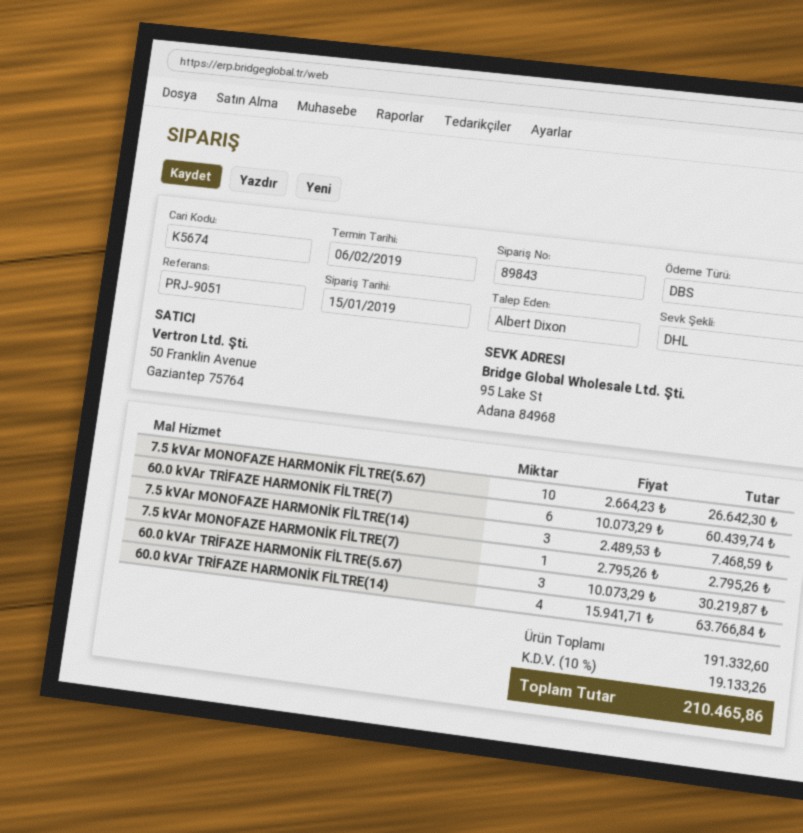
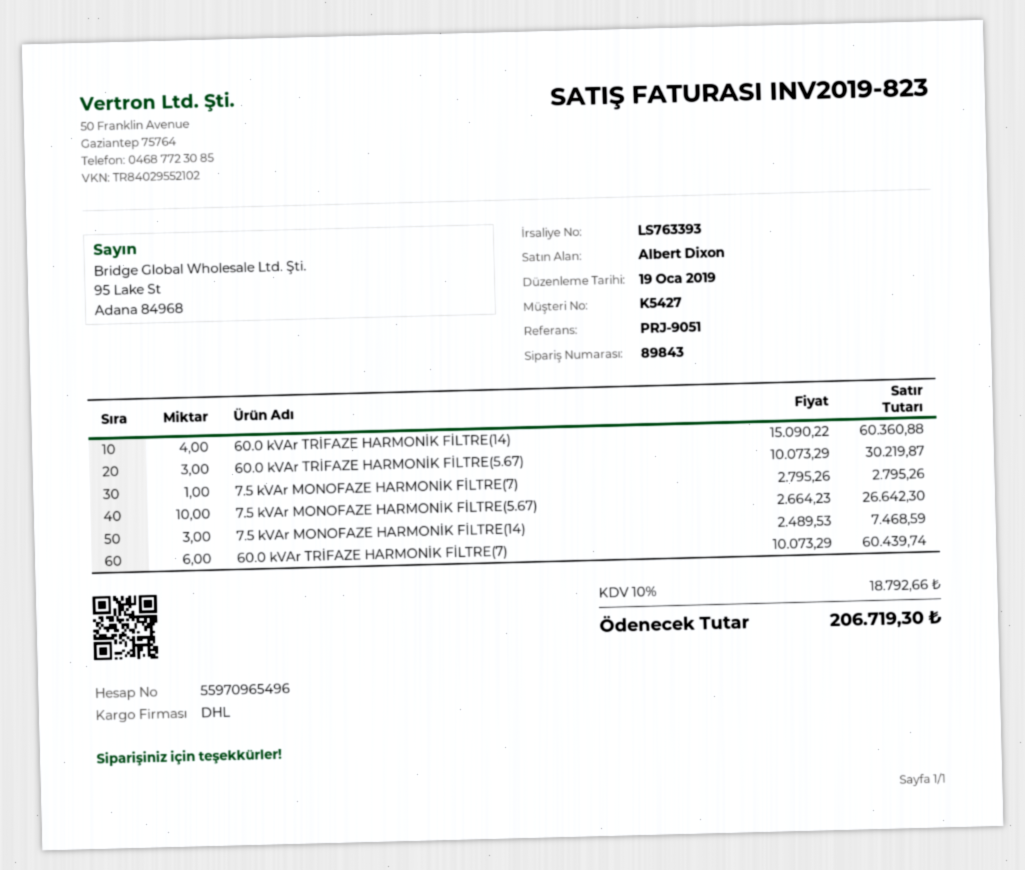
customer number: K5674 -> K5427
60.0 kVAr TRİFAZE HARMONİK FİLTRE(14): 4 x 15941.71 = 63766.84 -> 4 x 15090.22 = 60360.88
tax: 10% = 19133.26 -> 10% = 18792.66
total: 210465.86 -> 206719.30

